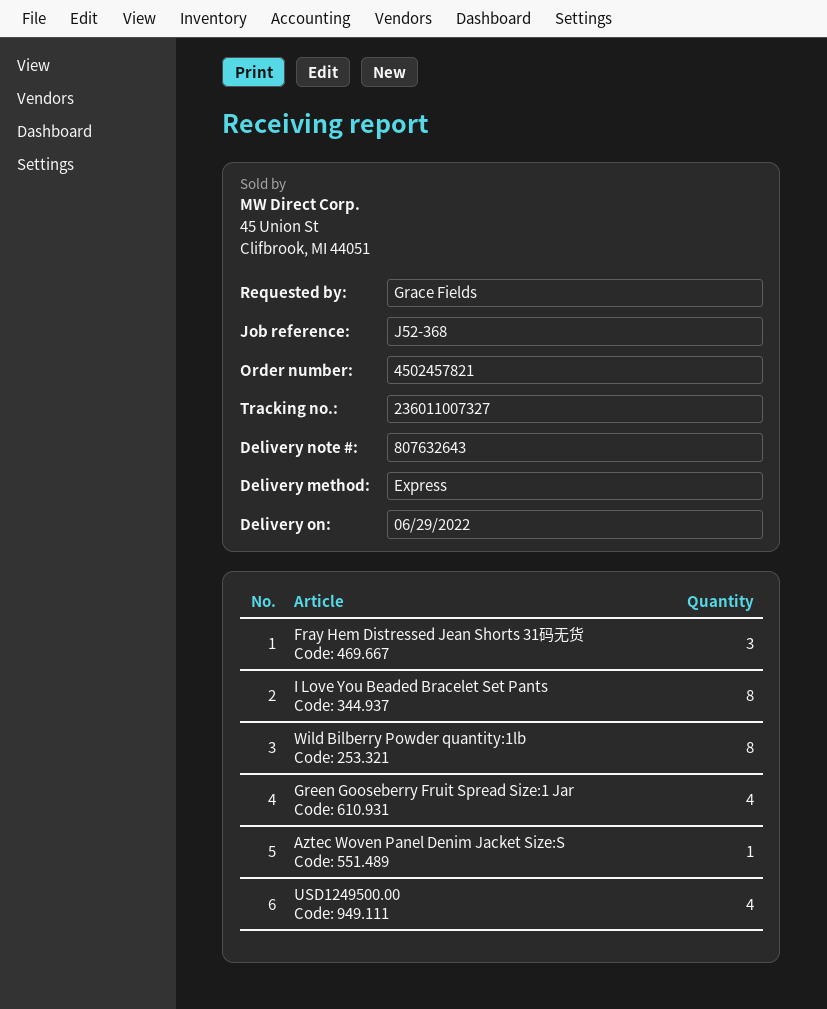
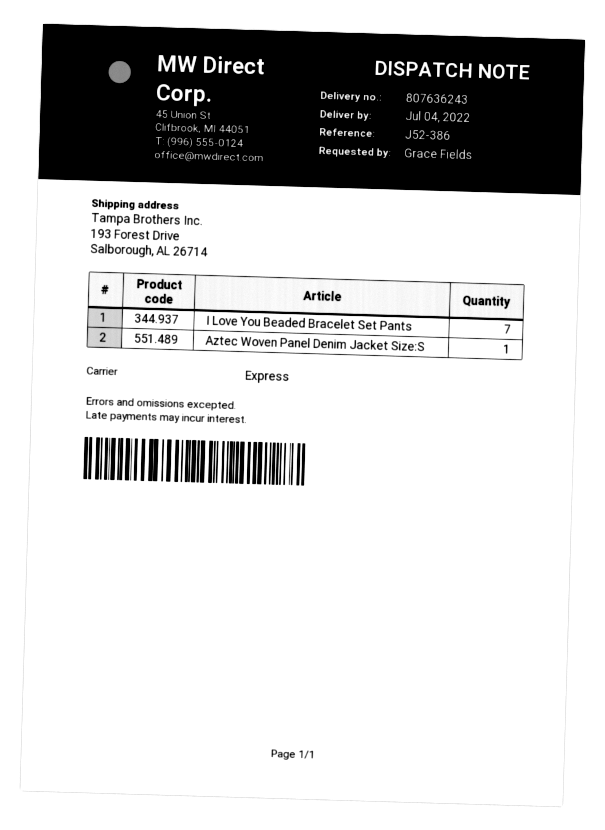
delivery note number: 807632643 -> 807636243
delivery date: 2022-06-29 -> 2022-07-04
reference: J52-368 -> J52-386
Fray Hem Distressed Jean Shorts 31码无货: 3 -> none
I Love You Beaded Bracelet Set Pants: 8 -> 7
Wild Bilberry Powder quantity:1lb: 8 -> none
Green Gooseberry Fruit Spread Size:1 Jar: 4 -> none
USD1249500.00: 4 -> none

